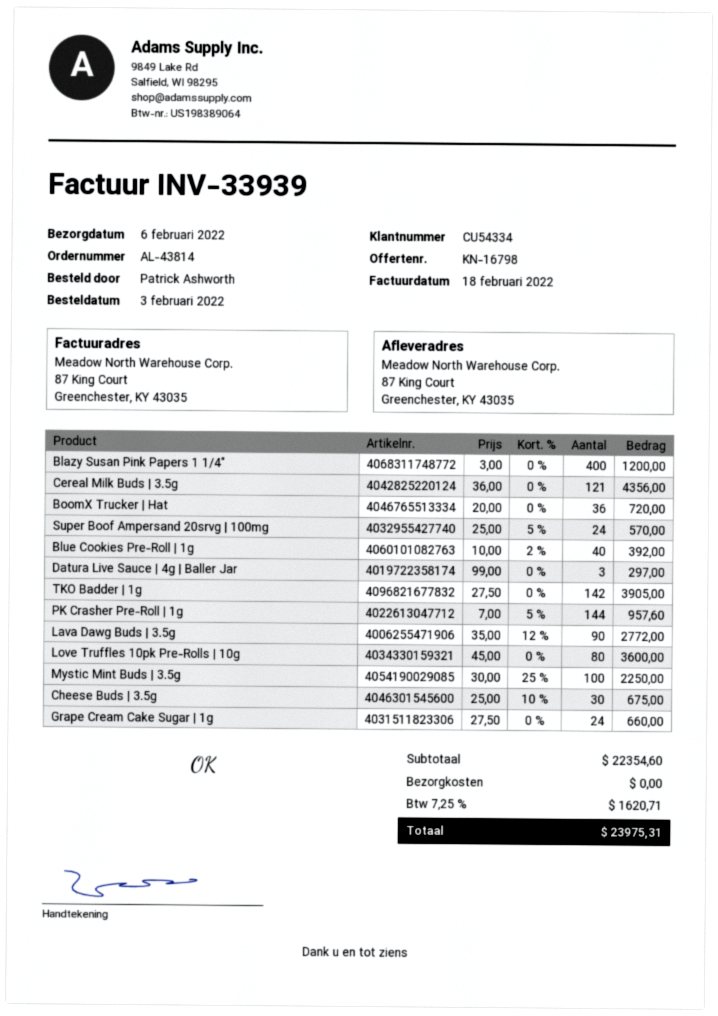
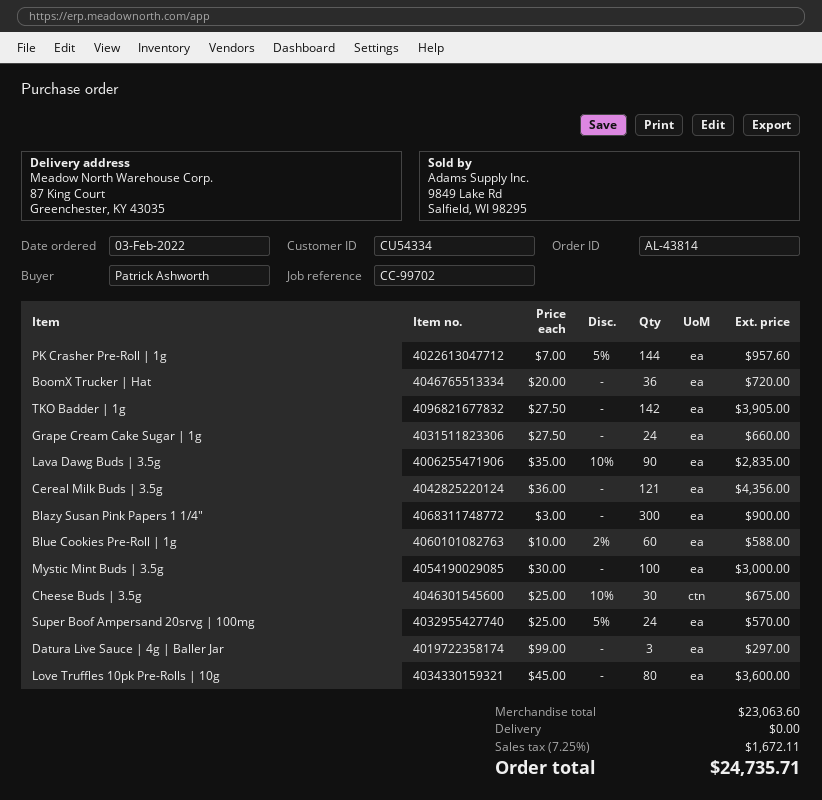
Blazy Susan Pink Papers 1 1/4": 400 x 3.00 = 1200.00 -> 300 x 3.00 = 900.00
Blue Cookies Pre-Roll | 1g: 40 x 10.00 - 2% = 392.00 -> 60 x 10.00 - 2% = 588.00
Lava Dawg Buds | 3.5g: 90 x 35.00 - 12% = 2772.00 -> 90 x 35.00 - 10% = 2835.00
Mystic Mint Buds | 3.5g: 100 x 30.00 - 25% = 2250.00 -> 100 x 30.00 = 3000.00
subtotal: 22354.60 -> 23063.60
tax: 7.25% = 1620.71 -> 7.25% = 1672.11
total: 23975.31 -> 24735.71

